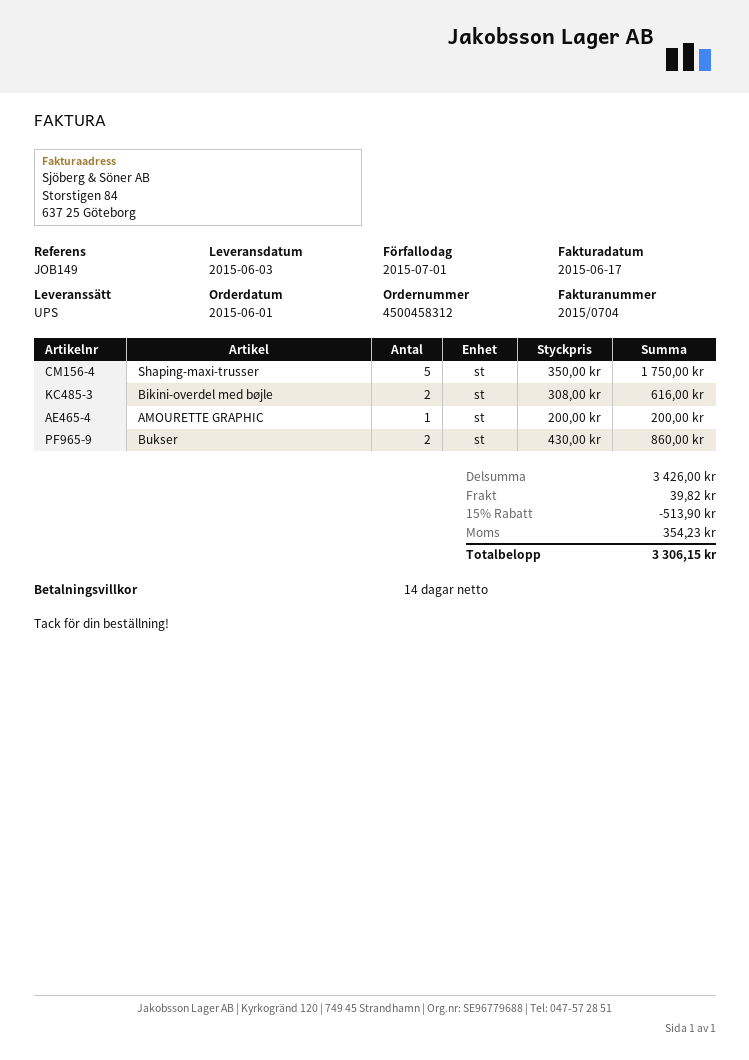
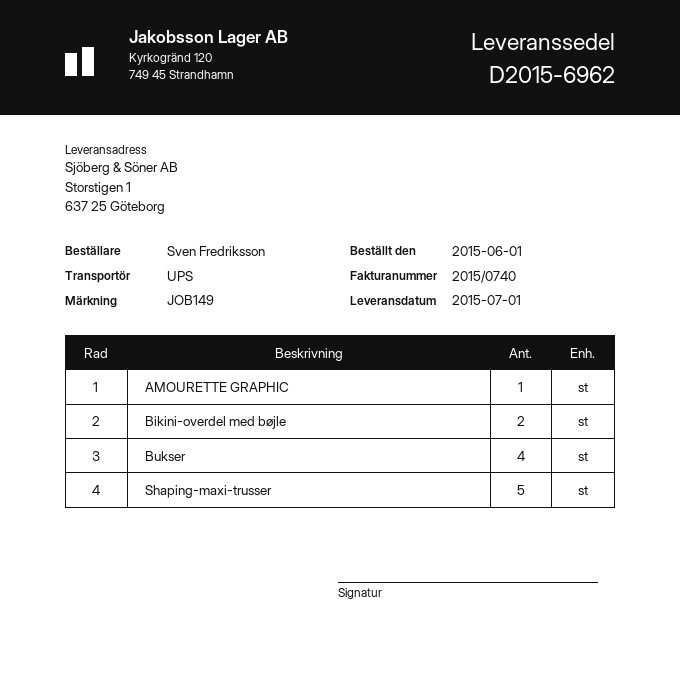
delivery date: 2015-06-03 -> 2015-07-01
invoice number: 2015/0704 -> 2015/0740
Bukser: 2 -> 4

